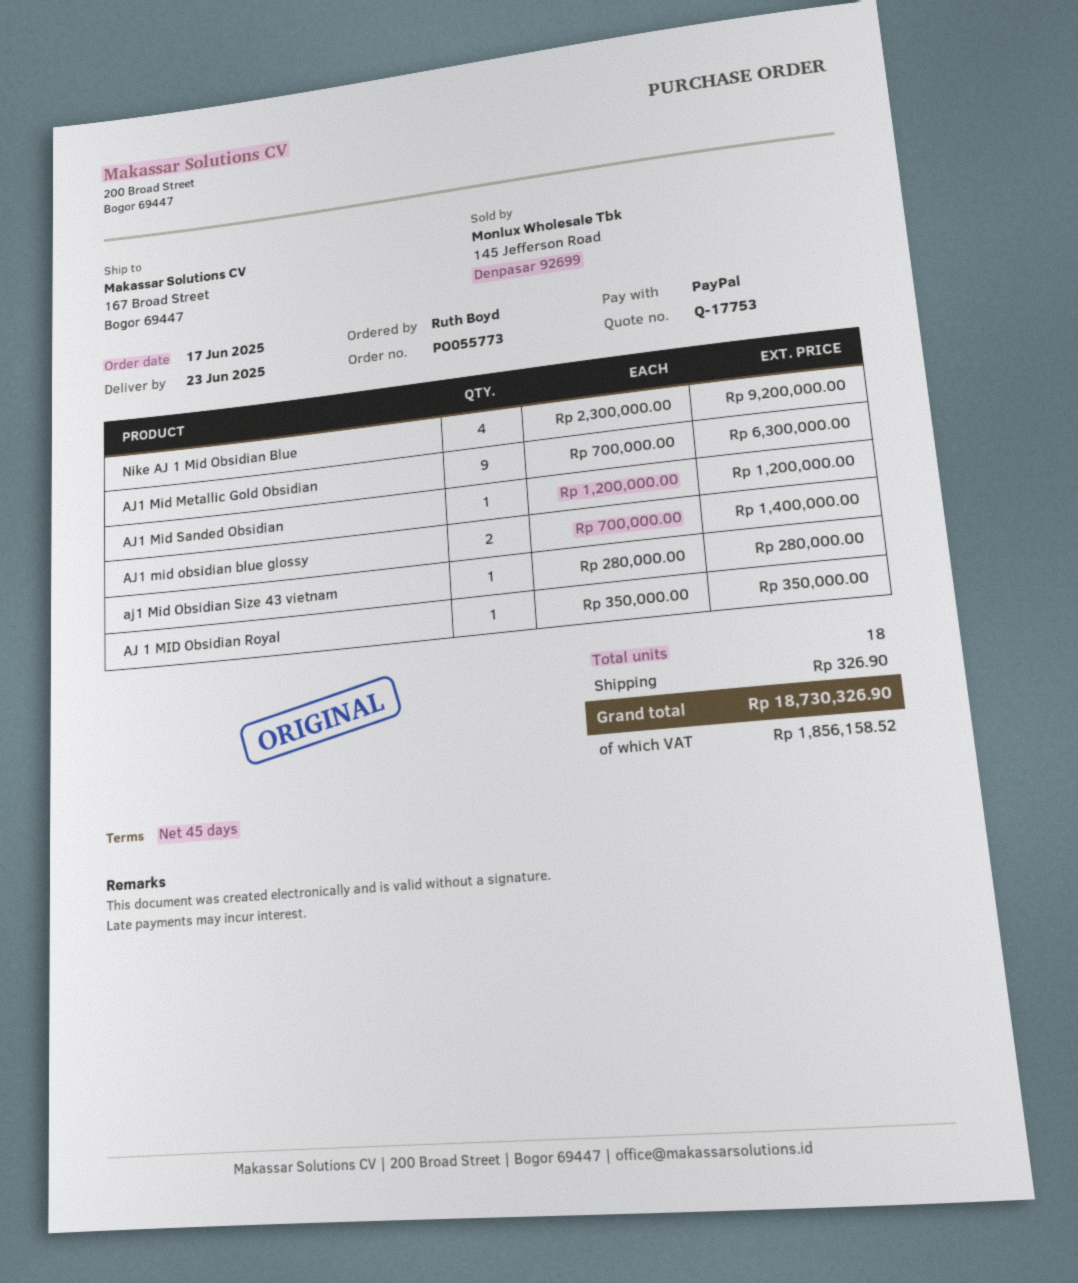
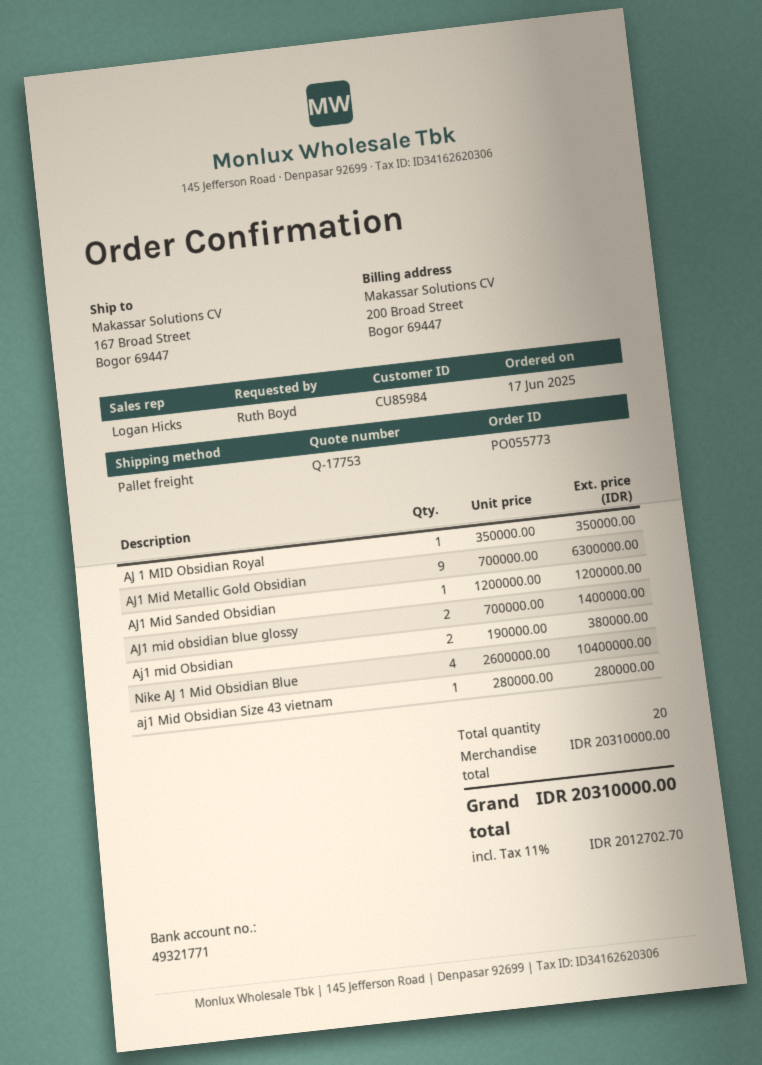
Nike AJ 1 Mid Obsidian Blue: 4 x 2300000.00 = 9200000.00 -> 4 x 2600000.00 = 10400000.00
Aj1 mid Obsidian: none -> 2 x 190000.00 = 380000.00
total quantity: 18 -> 20
shipping: 326.90 -> none
tax: 1856158.52 -> 2012702.70
total: 18730326.90 -> 20310000.00

